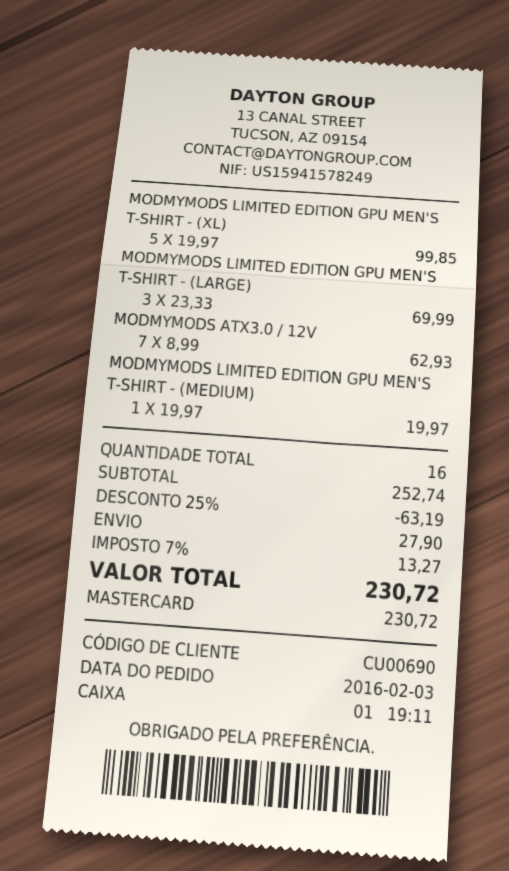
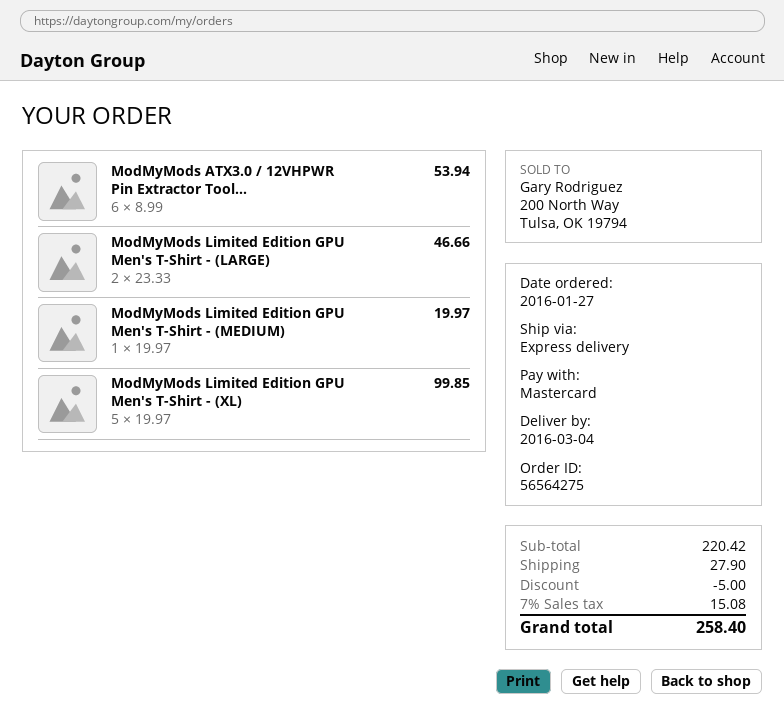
order date: 2016-02-03 -> 2016-01-27
MODMYMODS LIMITED EDITION GPU MEN'S T-SHIRT - (LARGE): 3 x 23.33 = 69.99 -> 2 x 23.33 = 46.66
MODMYMODS ATX3.0 / 12V: 7 x 8.99 = 62.93 -> 6 x 8.99 = 53.94
subtotal: 252.74 -> 220.42
discount: 63.19 -> 5.00
tax: 7% = 13.27 -> 7% = 15.08
total: 230.72 -> 258.40

